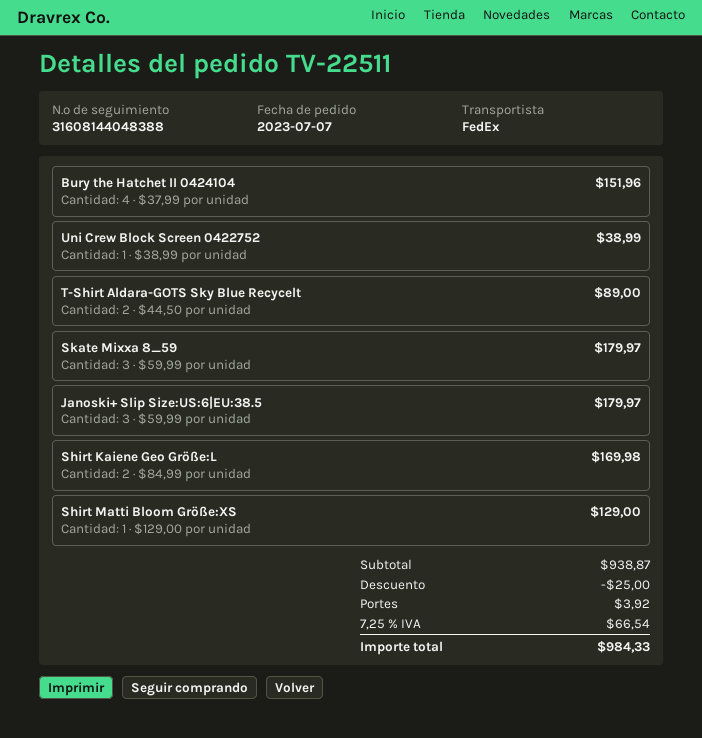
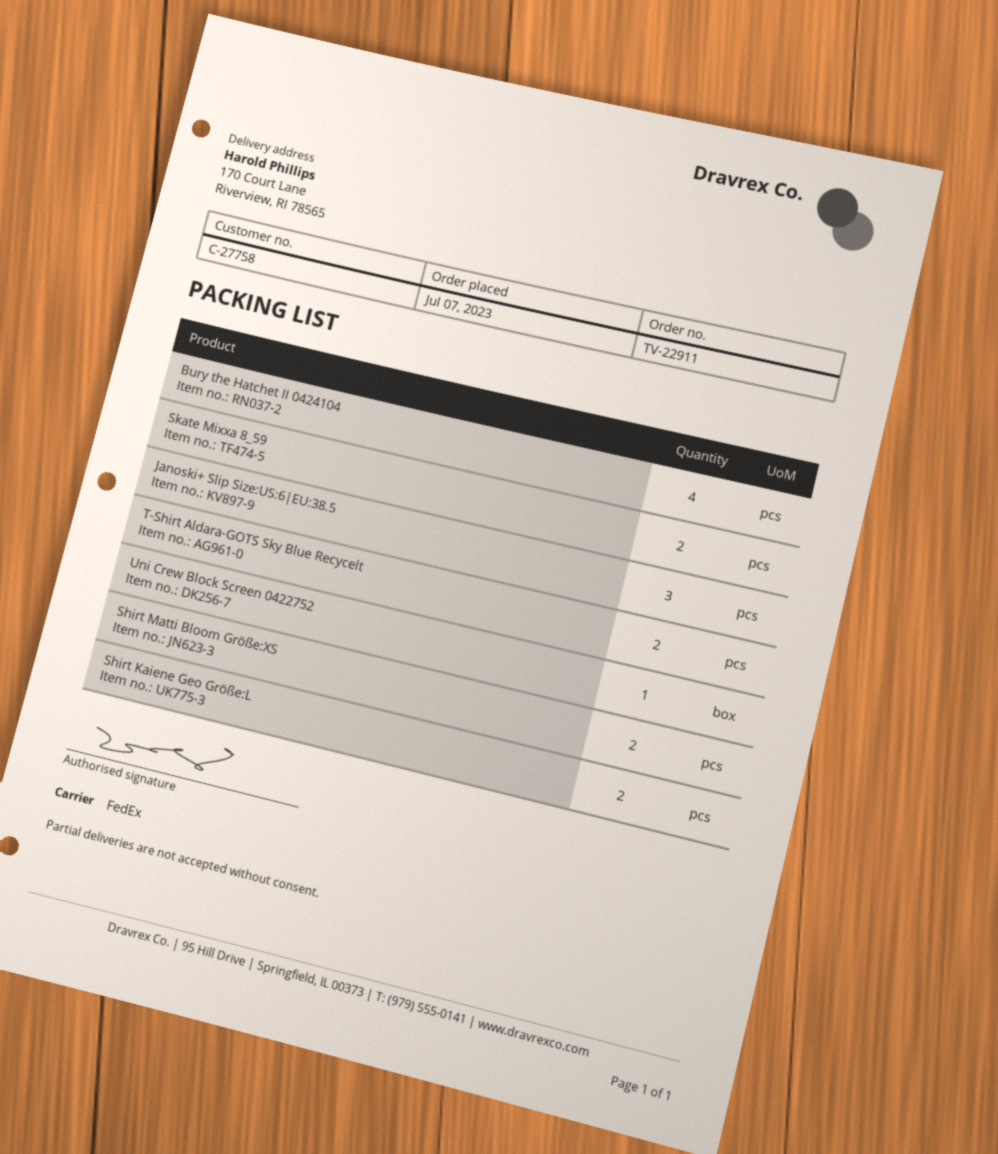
order number: TV-22511 -> TV-22911
Skate Mixxa 8_59: 3 -> 2
Shirt Matti Bloom Größe:XS: 1 -> 2

